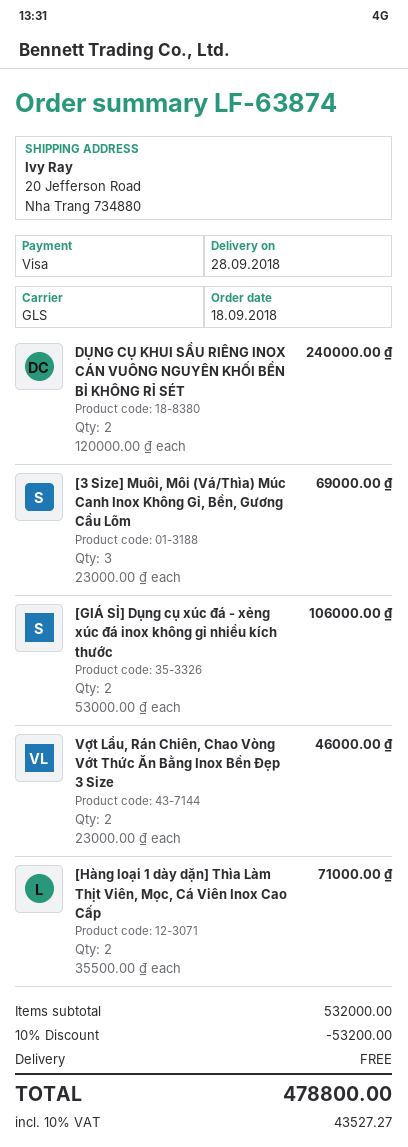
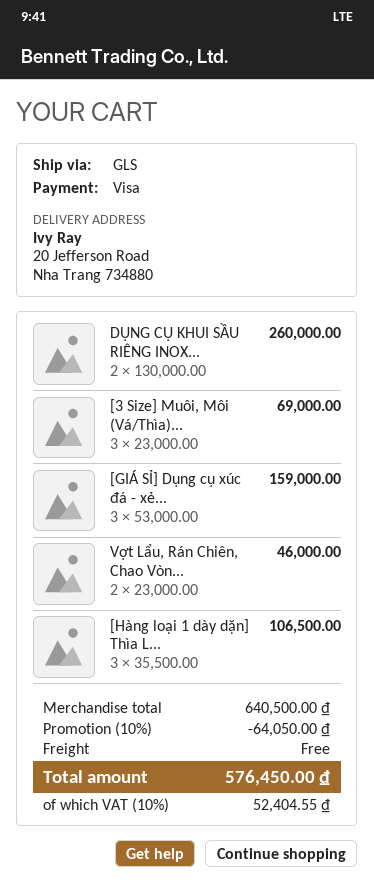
DỤNG CỤ KHUI SẦU RIÊNG INOX CÁN VUÔNG NGUYÊN KHỐI BỀN BỈ KHÔNG RỈ SÉT: 2 x 120000.00 = 240000.00 -> 2 x 130000.00 = 260000.00
[GIÁ SỈ] Dụng cụ xúc đá - xẻng xúc đá inox không gỉ nhiều kích thước: 2 x 53000.00 = 106000.00 -> 3 x 53000.00 = 159000.00
[Hàng loại 1 dày dặn] Thìa Làm Thịt Viên, Mọc, Cá Viên Inox Cao Cấp: 2 x 35500.00 = 71000.00 -> 3 x 35500.00 = 106500.00
subtotal: 532000.00 -> 640500.00
discount: 10% = 53200.00 -> 10% = 64050.00
tax: 10% = 43527.27 -> 10% = 52404.55
total: 478800.00 -> 576450.00

